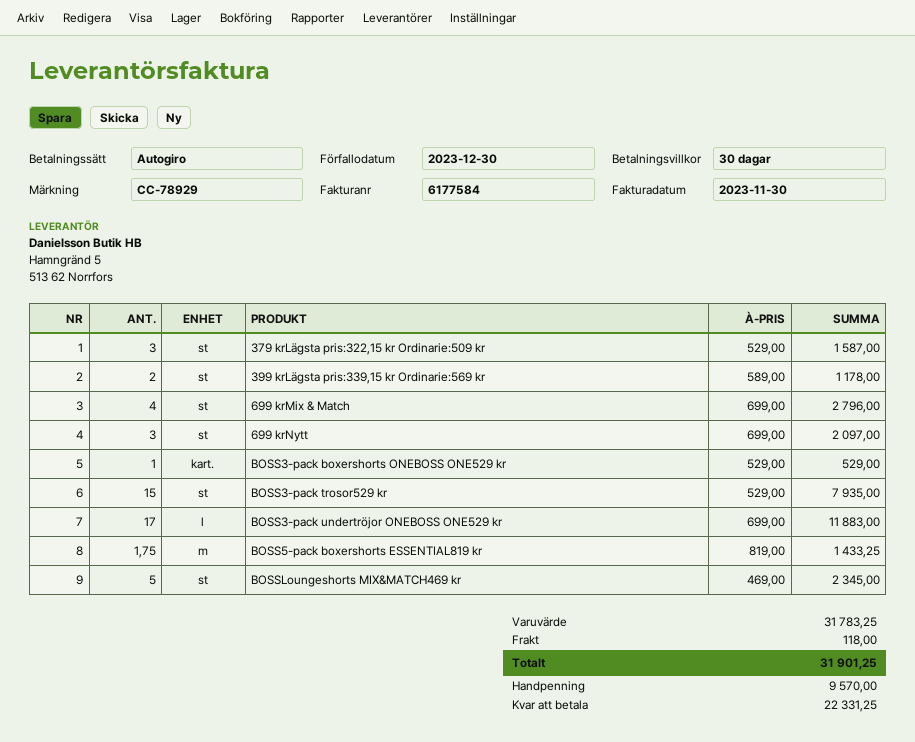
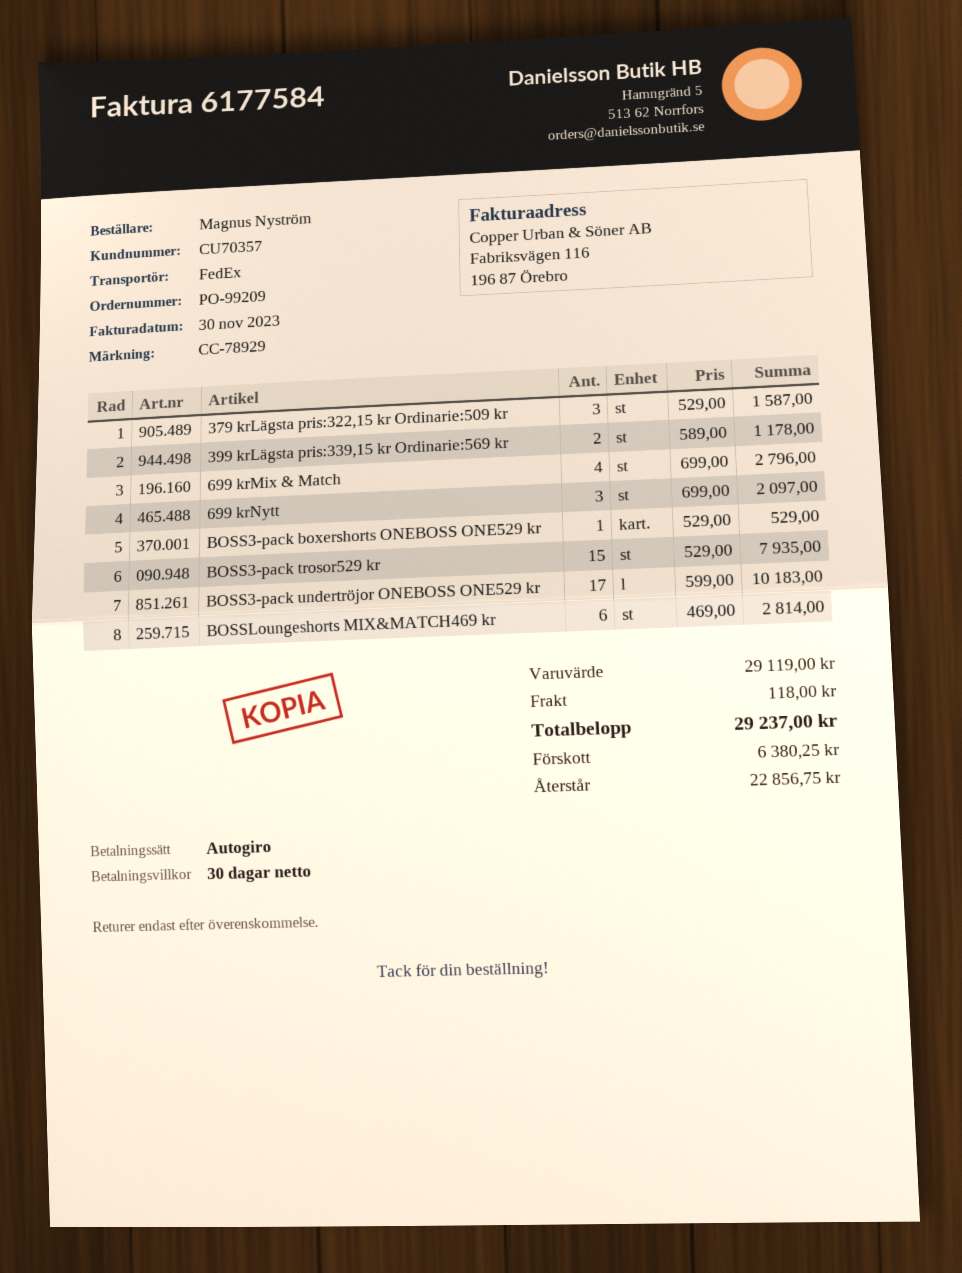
BOSS3-pack undertröjor ONEBOSS ONE529 kr: 17 x 699.00 = 11883.00 -> 17 x 599.00 = 10183.00
BOSS5-pack boxershorts ESSENTIAL819 kr: 1.75 x 819.00 = 1433.25 -> none
BOSSLoungeshorts MIX&MATCH469 kr: 5 x 469.00 = 2345.00 -> 6 x 469.00 = 2814.00
subtotal: 31783.25 -> 29119.00
total: 31901.25 -> 29237.00
deposit: 9570.00 -> 6380.25
balance: 22331.25 -> 22856.75

